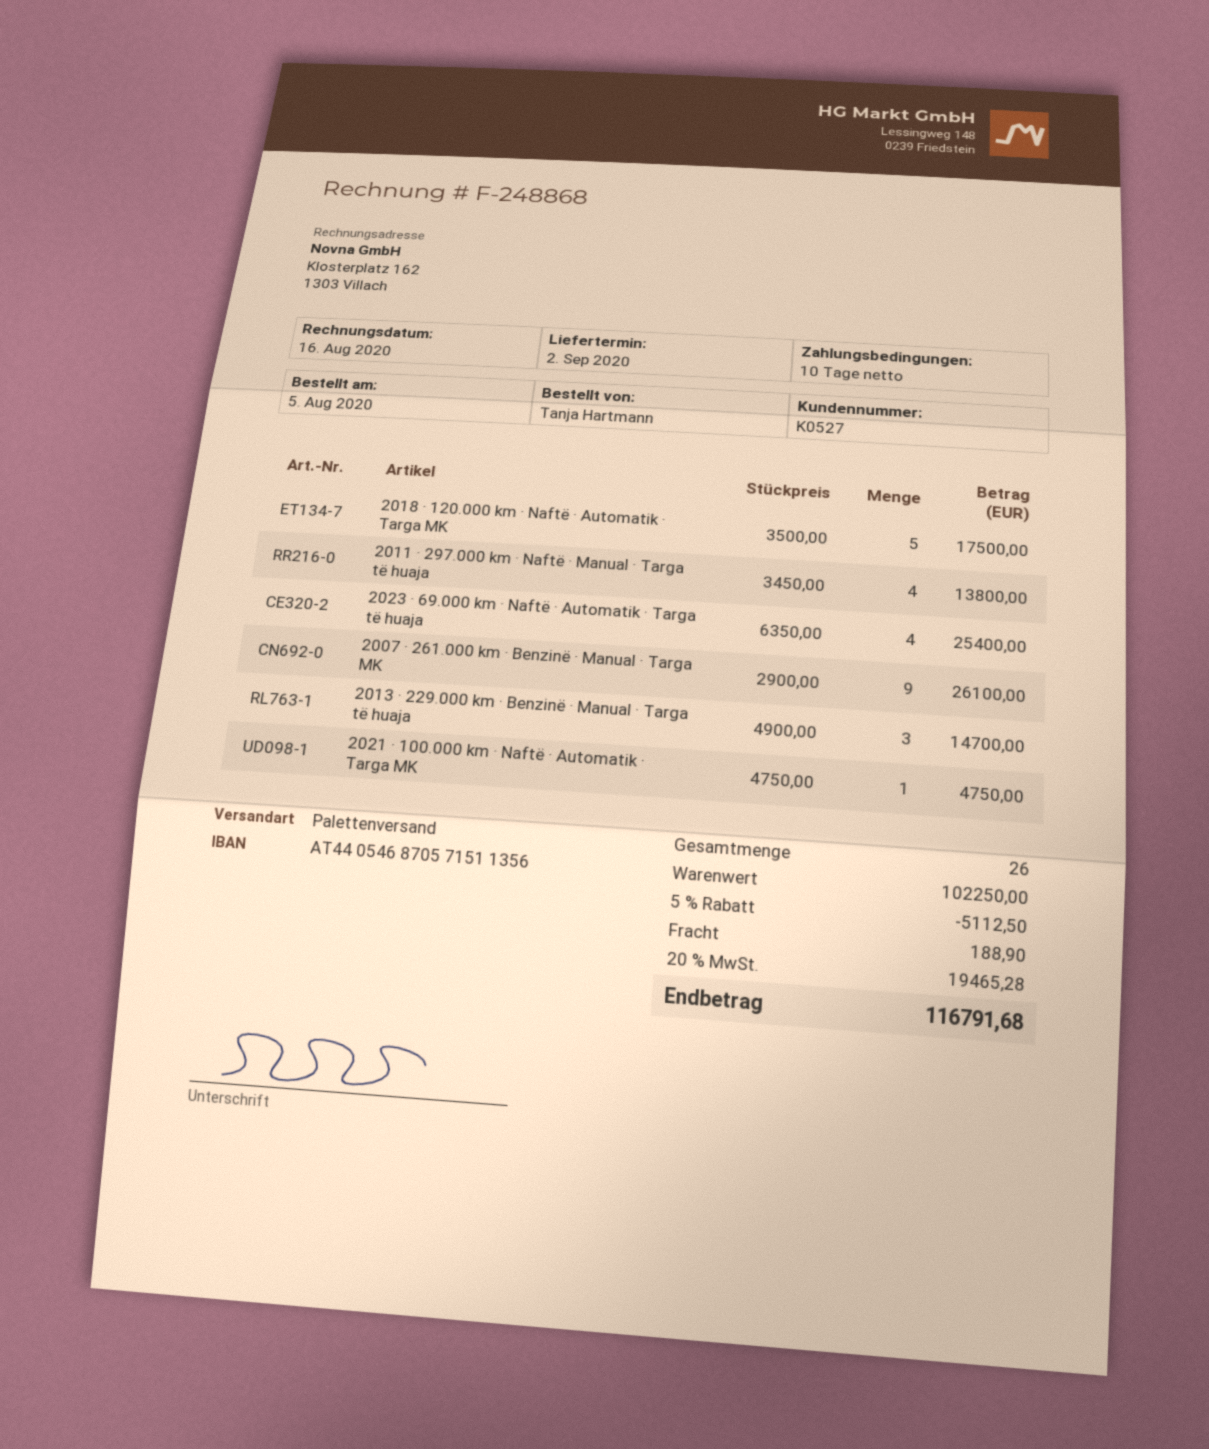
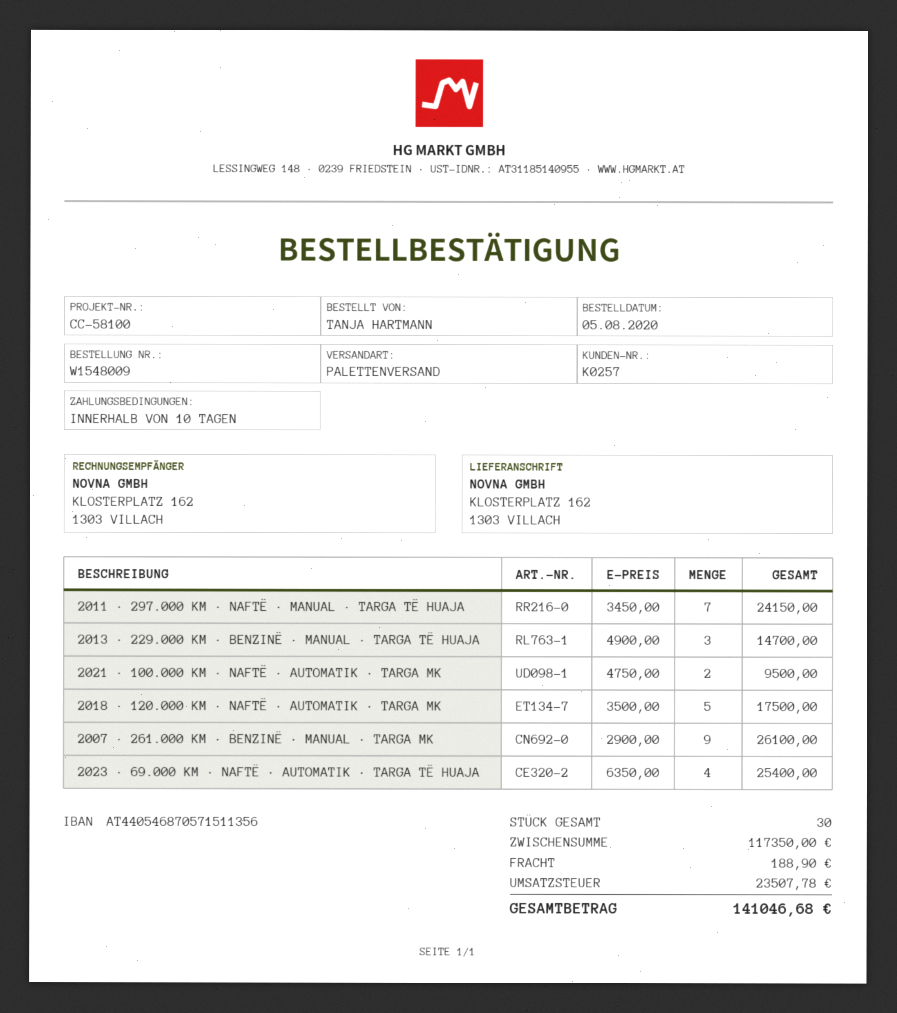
customer number: K0527 -> K0257
2011 · 297.000 km · Naftë · Manual · Targa të huaja: 4 x 3450.00 = 13800.00 -> 7 x 3450.00 = 24150.00
2021 · 100.000 km · Naftë · Automatik · Targa MK: 1 x 4750.00 = 4750.00 -> 2 x 4750.00 = 9500.00
total quantity: 26 -> 30
subtotal: 102250.00 -> 117350.00
discount: 5% = 5112.50 -> none
tax: 19465.28 -> 23507.78
total: 116791.68 -> 141046.68

